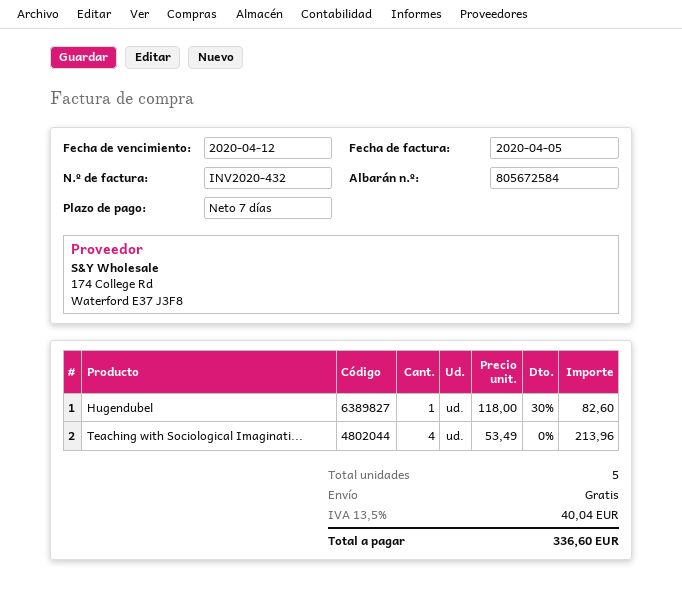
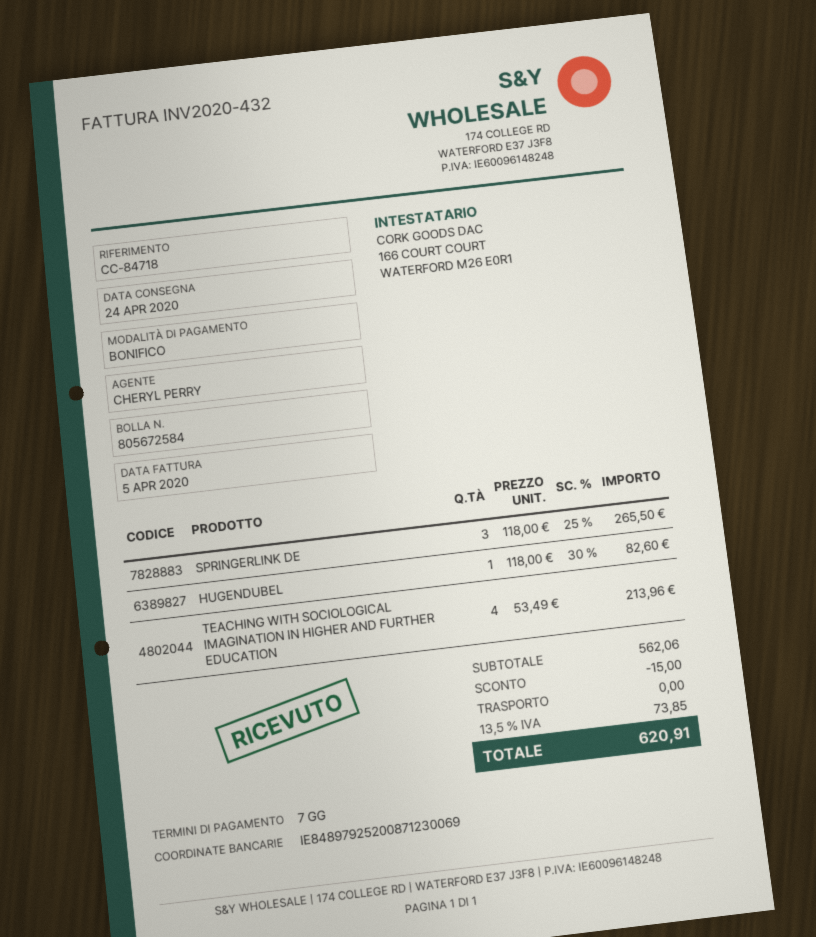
SPRINGERLINK DE: none -> 3 x 118.00 - 25% = 265.50
discount: none -> 15.00
tax: 13.5% = 40.04 -> 13.5% = 73.85
total: 336.60 -> 620.91

